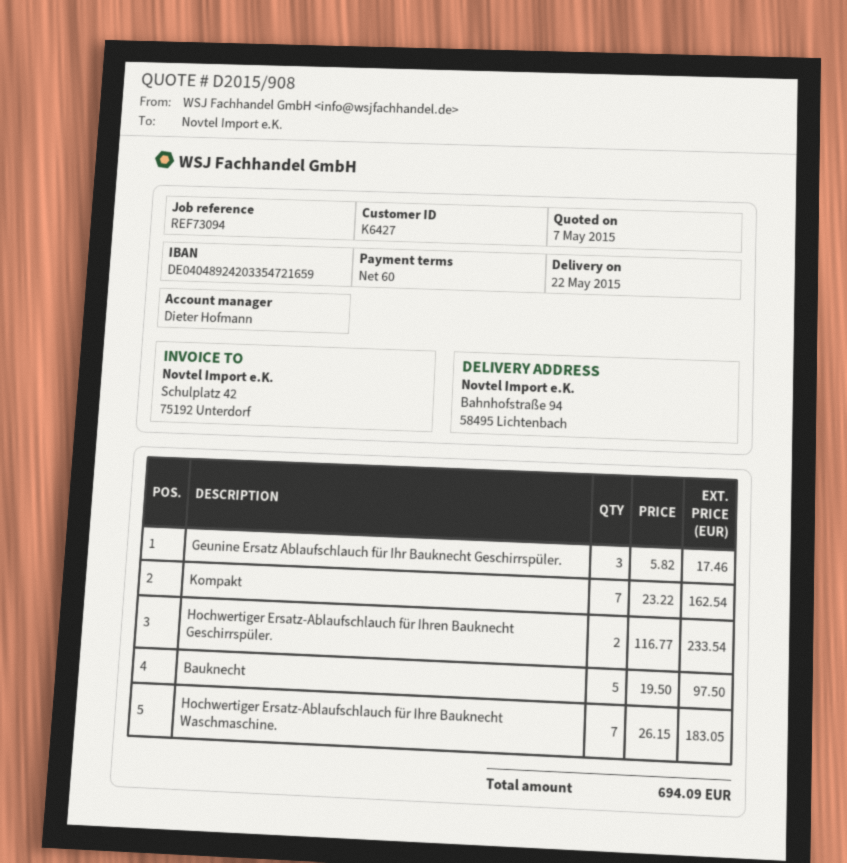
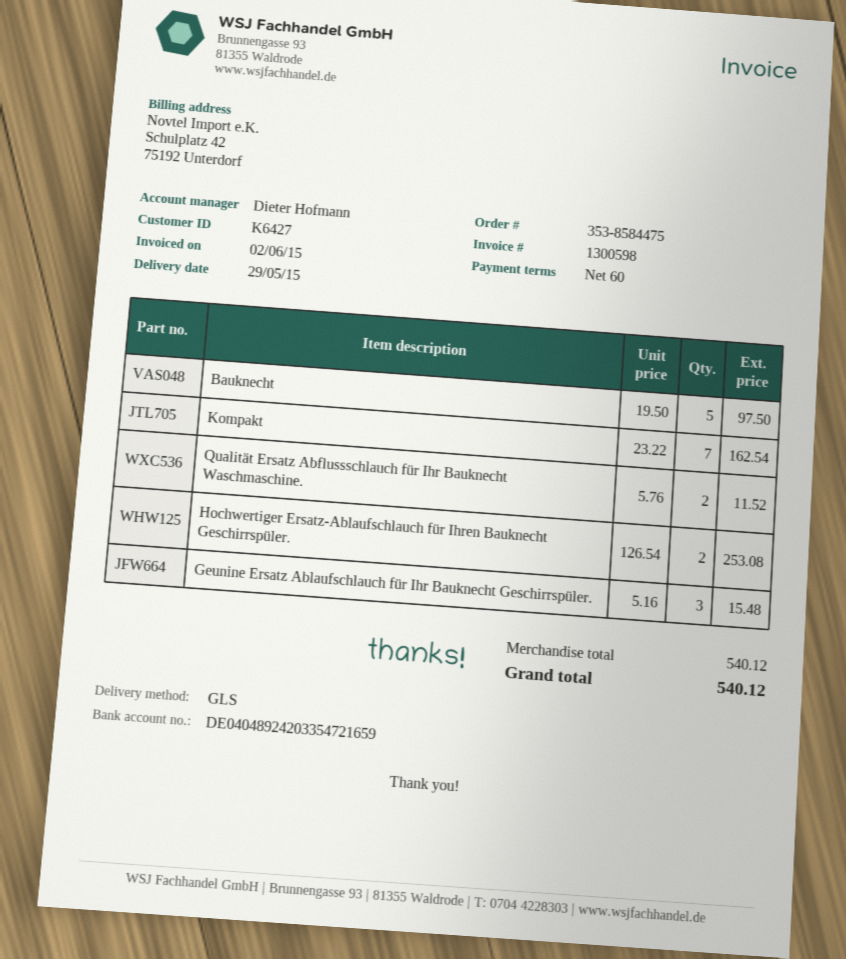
delivery date: 2015-05-22 -> 2015-05-29
Geunine Ersatz Ablaufschlauch für Ihr Bauknecht Geschirrspüler.: 3 x 5.82 = 17.46 -> 3 x 5.16 = 15.48
Hochwertiger Ersatz-Ablaufschlauch für Ihren Bauknecht Geschirrspüler.: 2 x 116.77 = 233.54 -> 2 x 126.54 = 253.08
Hochwertiger Ersatz-Ablaufschlauch für Ihre Bauknecht Waschmaschine.: 7 x 26.15 = 183.05 -> none
Qualität Ersatz Abflussschlauch für Ihr Bauknecht Waschmaschine.: none -> 2 x 5.76 = 11.52
total: 694.09 -> 540.12

